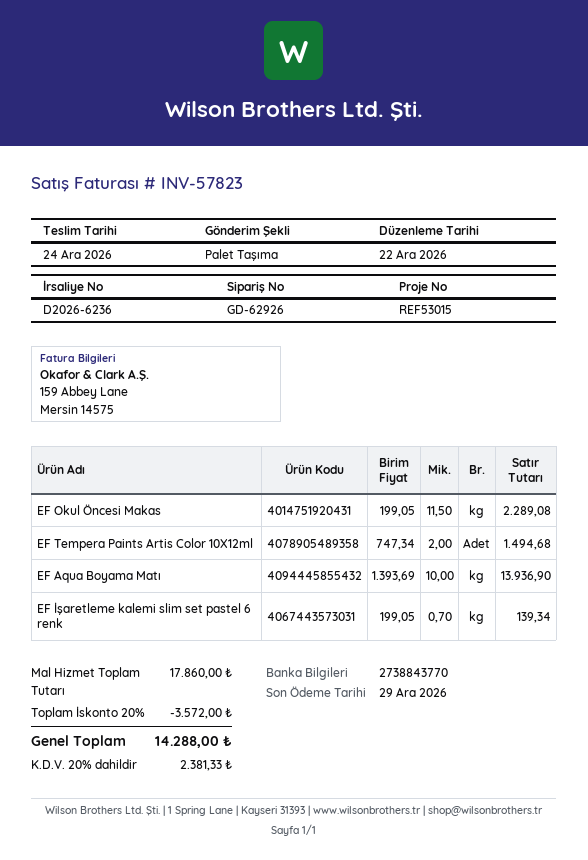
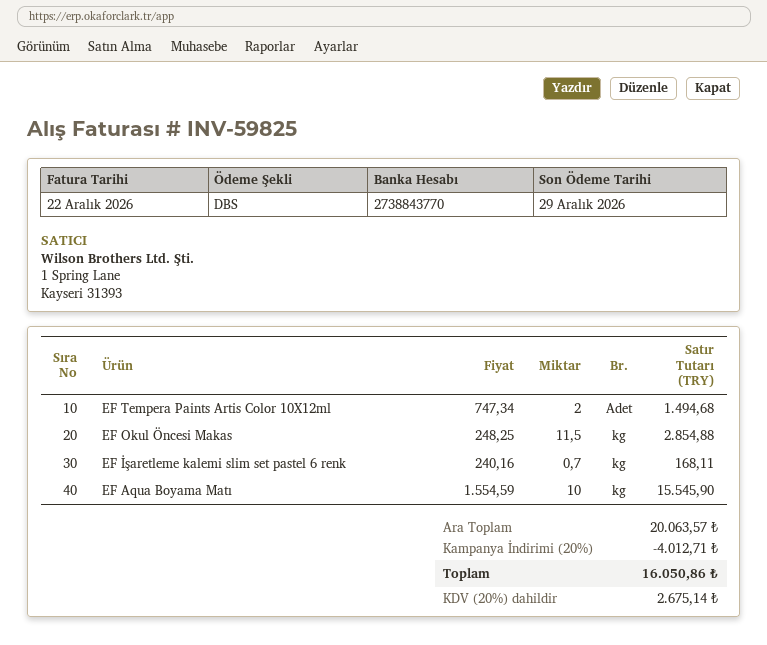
invoice number: INV-57823 -> INV-59825
EF Okul Öncesi Makas: 11.5 x 199.05 = 2289.08 -> 11.5 x 248.25 = 2854.88
EF Aqua Boyama Matı: 10 x 1393.69 = 13936.90 -> 10 x 1554.59 = 15545.90
EF İşaretleme kalemi slim set pastel 6 renk: 0.7 x 199.05 = 139.34 -> 0.7 x 240.16 = 168.11
subtotal: 17860.00 -> 20063.57
discount: 20% = 3572.00 -> 20% = 4012.71
tax: 20% = 2381.33 -> 20% = 2675.14
total: 14288.00 -> 16050.86

